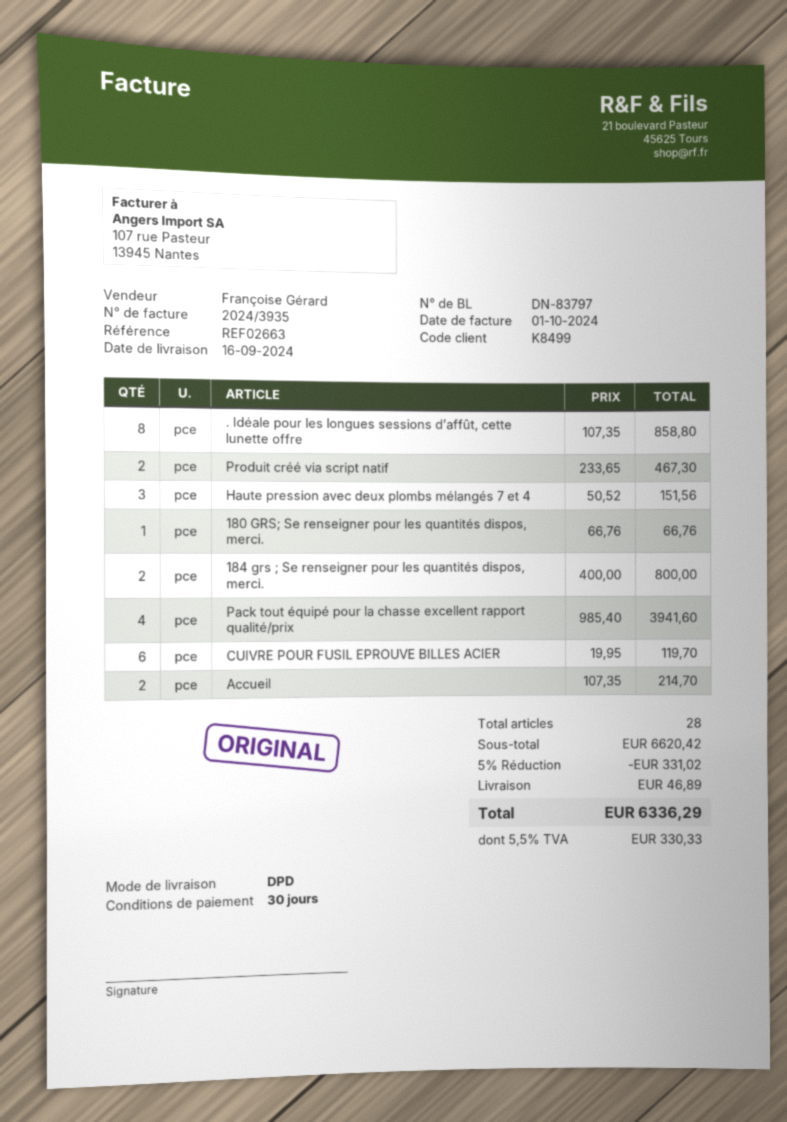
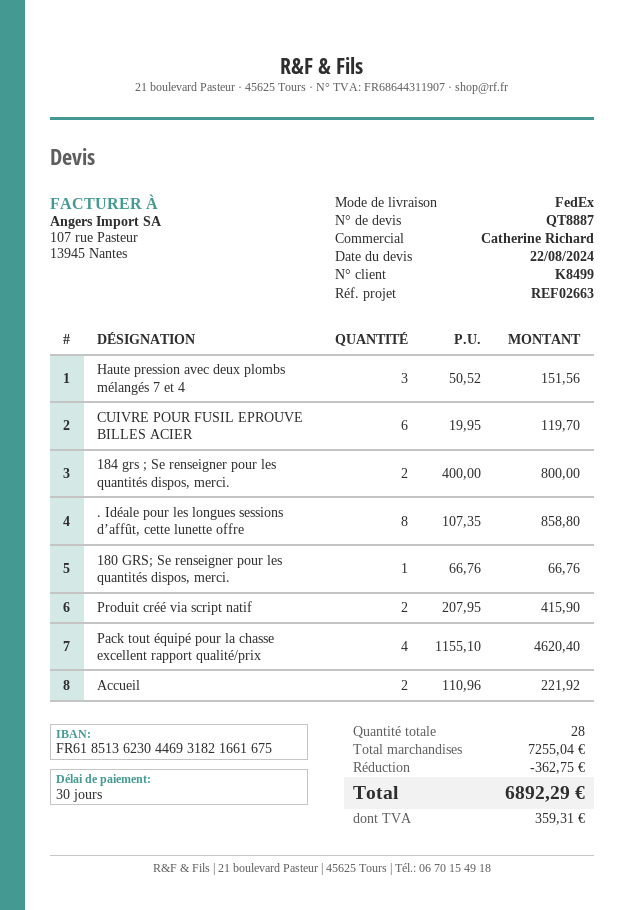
sales rep: Françoise Gérard -> Catherine Richard
shipping method: DPD -> FedEx
Produit créé via script natif: 2 x 233.65 = 467.30 -> 2 x 207.95 = 415.90
Pack tout équipé pour la chasse excellent rapport qualité/prix: 4 x 985.40 = 3941.60 -> 4 x 1155.10 = 4620.40
Accueil: 2 x 107.35 = 214.70 -> 2 x 110.96 = 221.92
subtotal: 6620.42 -> 7255.04
discount: 331.02 -> 362.75
shipping: 46.89 -> none
tax: 330.33 -> 359.31
total: 6336.29 -> 6892.29

